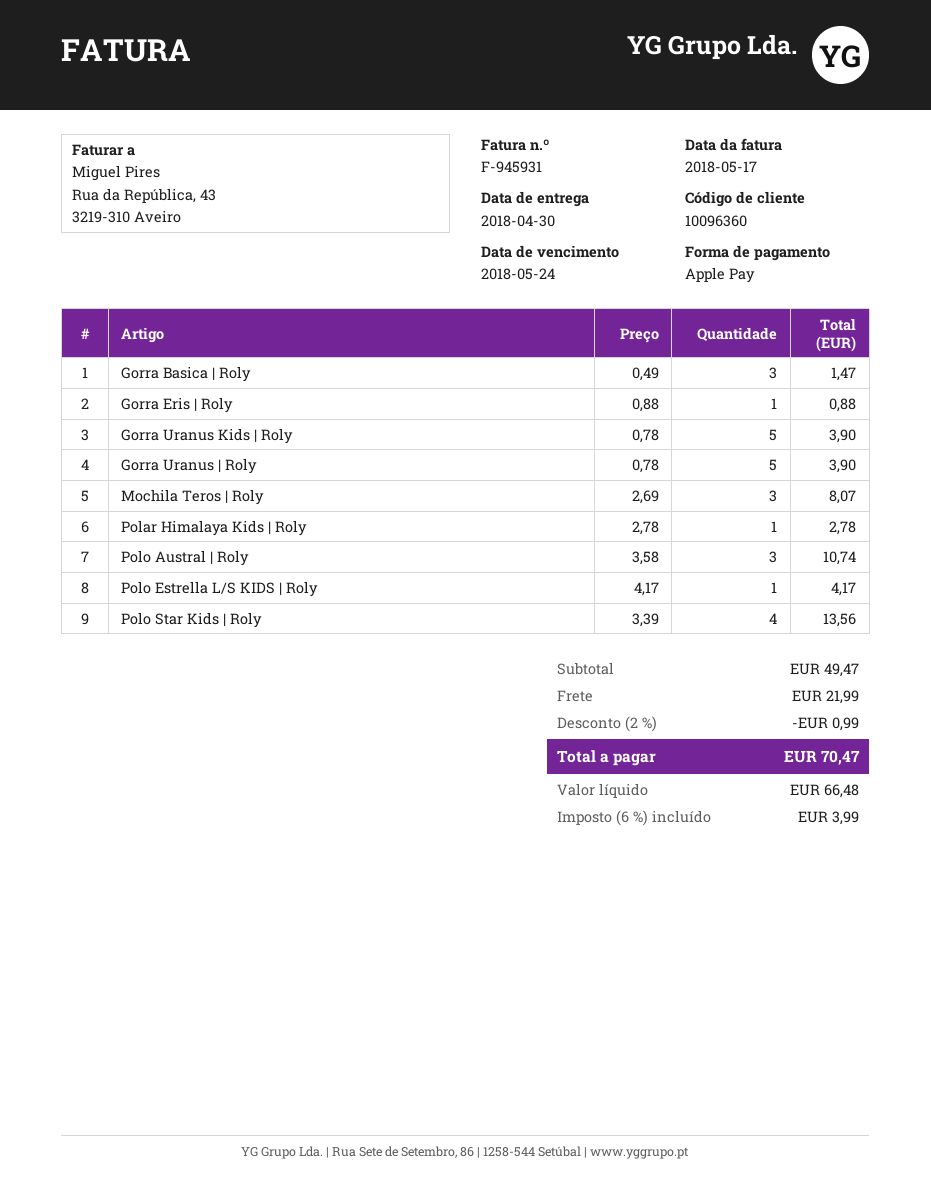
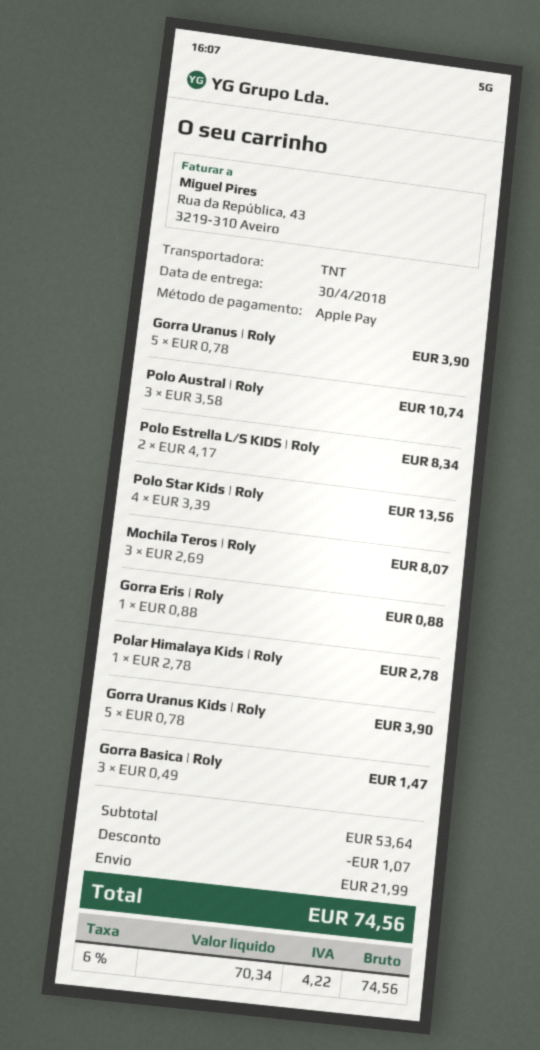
Polo Estrella L/S KIDS | Roly: 1 x 4.17 = 4.17 -> 2 x 4.17 = 8.34
subtotal: 49.47 -> 53.64
discount: 0.99 -> 1.07
net: 66.48 -> 70.34
tax: 6% = 3.99 -> 6% = 4.22
total: 70.47 -> 74.56

